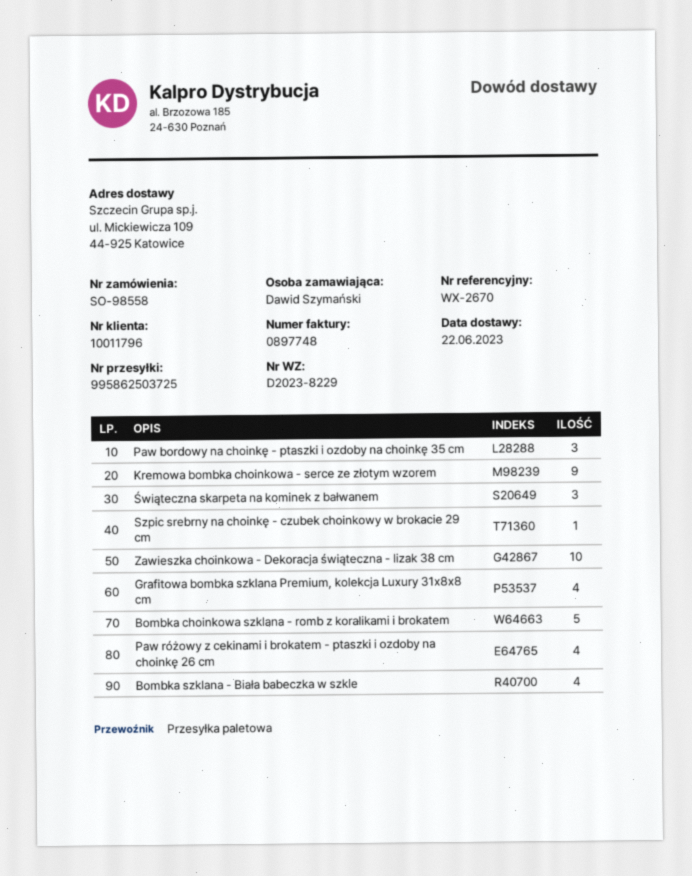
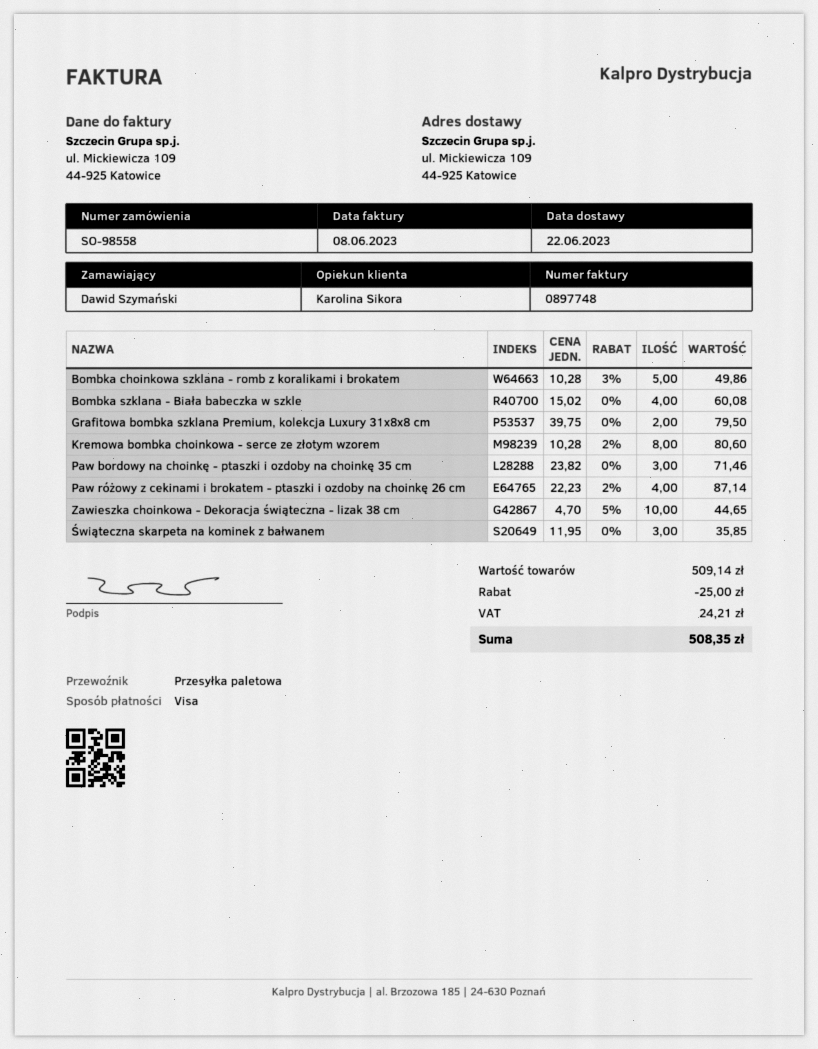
Kremowa bombka choinkowa - serce ze złotym wzorem: 9 -> 8
Szpic srebrny na choinkę - czubek choinkowy w brokacie 29 cm: 1 -> none
Grafitowa bombka szklana Premium, kolekcja Luxury 31x8x8 cm: 4 -> 2

